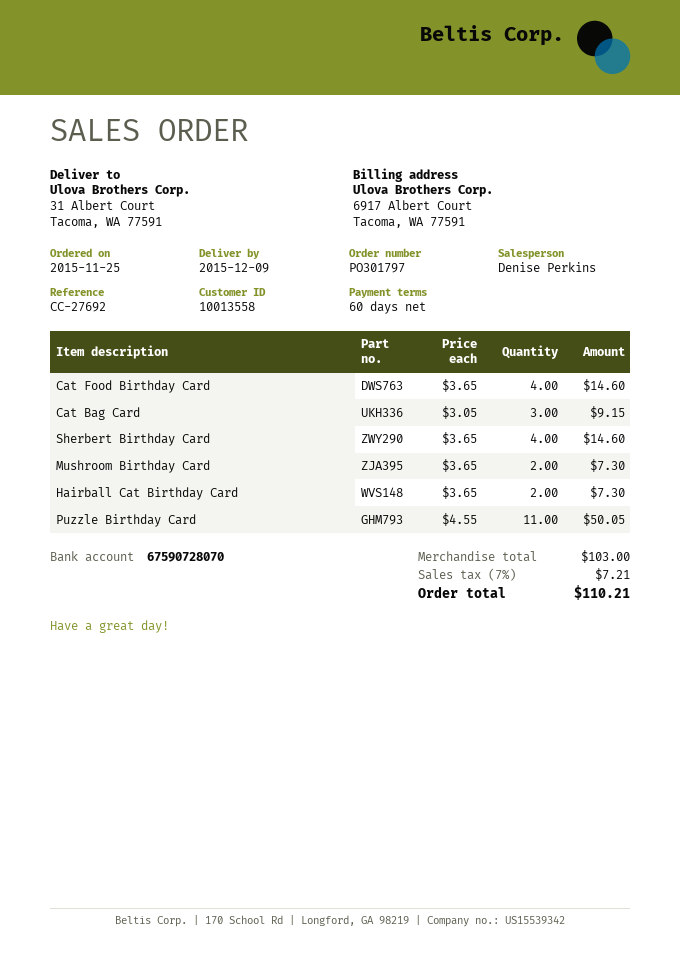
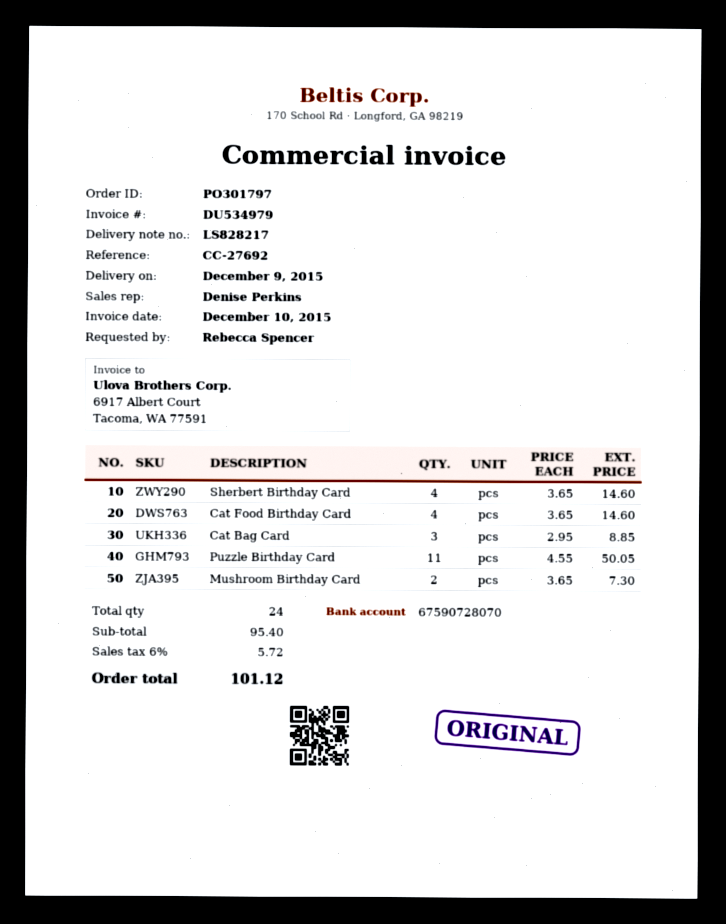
Cat Bag Card: 3 x 3.05 = 9.15 -> 3 x 2.95 = 8.85
Hairball Cat Birthday Card: 2 x 3.65 = 7.30 -> none
subtotal: 103.00 -> 95.40
tax: 7% = 7.21 -> 6% = 5.72
total: 110.21 -> 101.12

